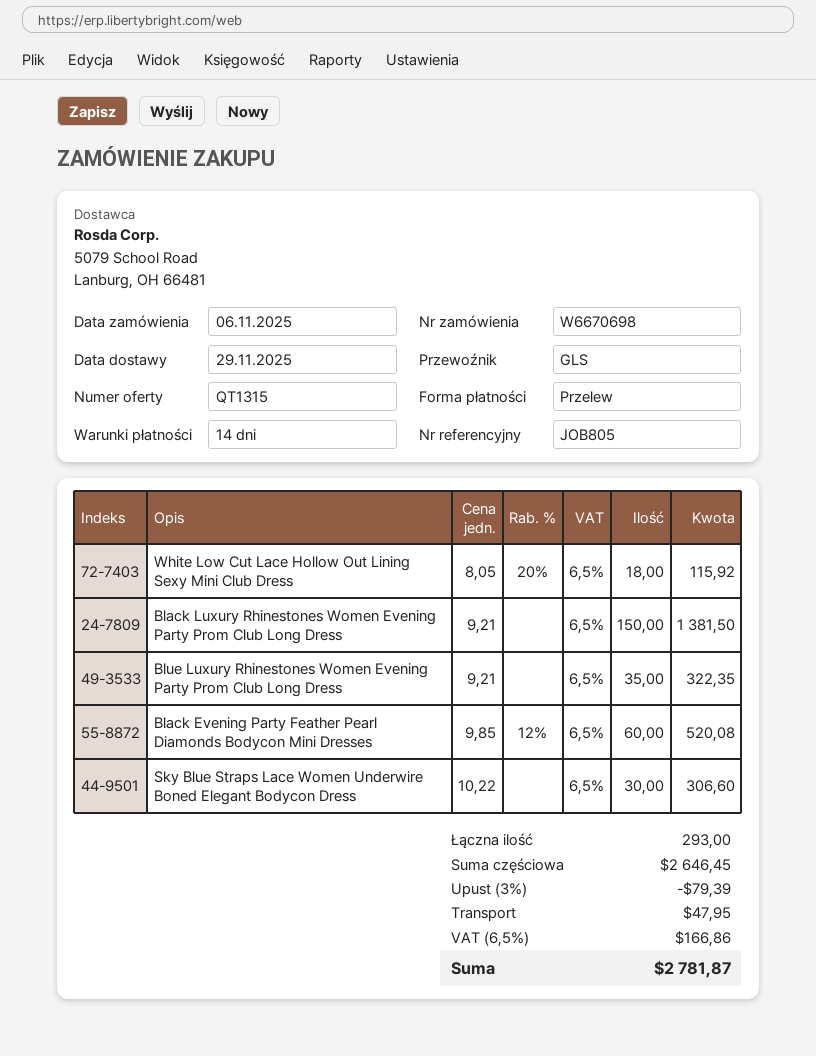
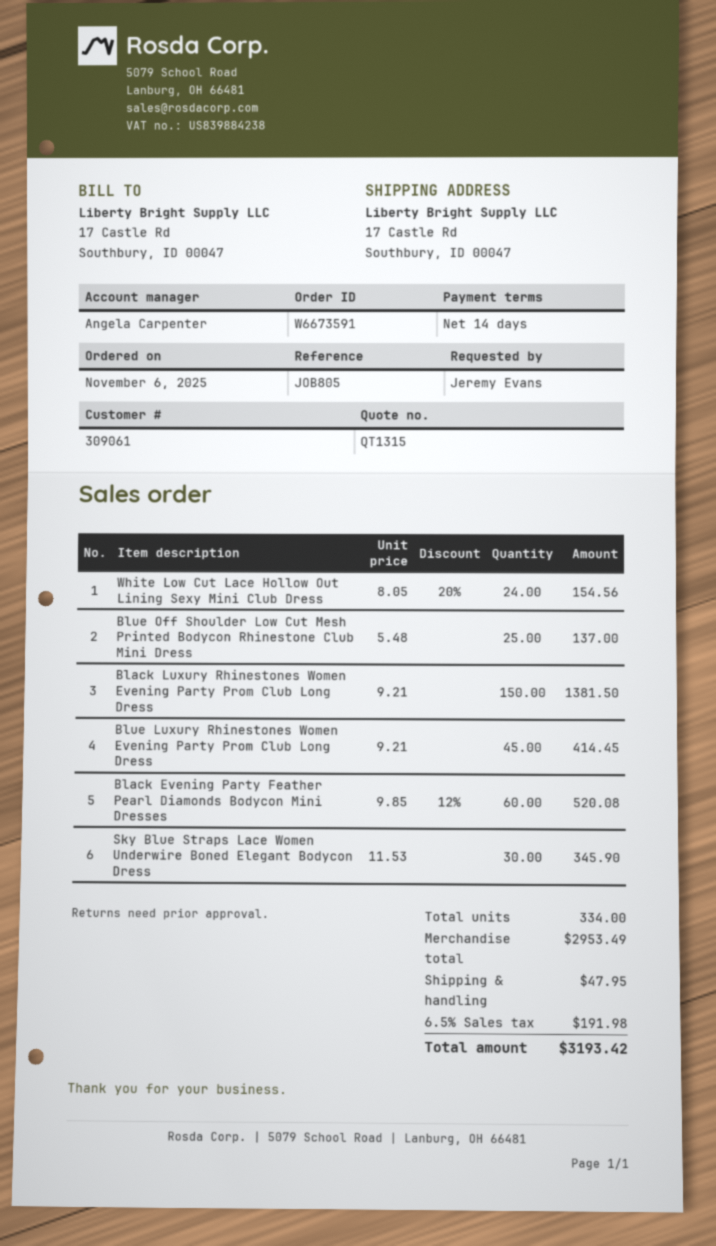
order number: W6670698 -> W6673591
White Low Cut Lace Hollow Out Lining Sexy Mini Club Dress: 18 x 8.05 - 20% = 115.92 -> 24 x 8.05 - 20% = 154.56
Blue Luxury Rhinestones Women Evening Party Prom Club Long Dress: 35 x 9.21 = 322.35 -> 45 x 9.21 = 414.45
Sky Blue Straps Lace Women Underwire Boned Elegant Bodycon Dress: 30 x 10.22 = 306.60 -> 30 x 11.53 = 345.90
Blue Off Shoulder Low Cut Mesh Printed Bodycon Rhinestone Club Mini Dress: none -> 25 x 5.48 = 137.00
total quantity: 293 -> 334
subtotal: 2646.45 -> 2953.49
discount: 3% = 79.39 -> none
tax: 6.5% = 166.86 -> 6.5% = 191.98
total: 2781.87 -> 3193.42

